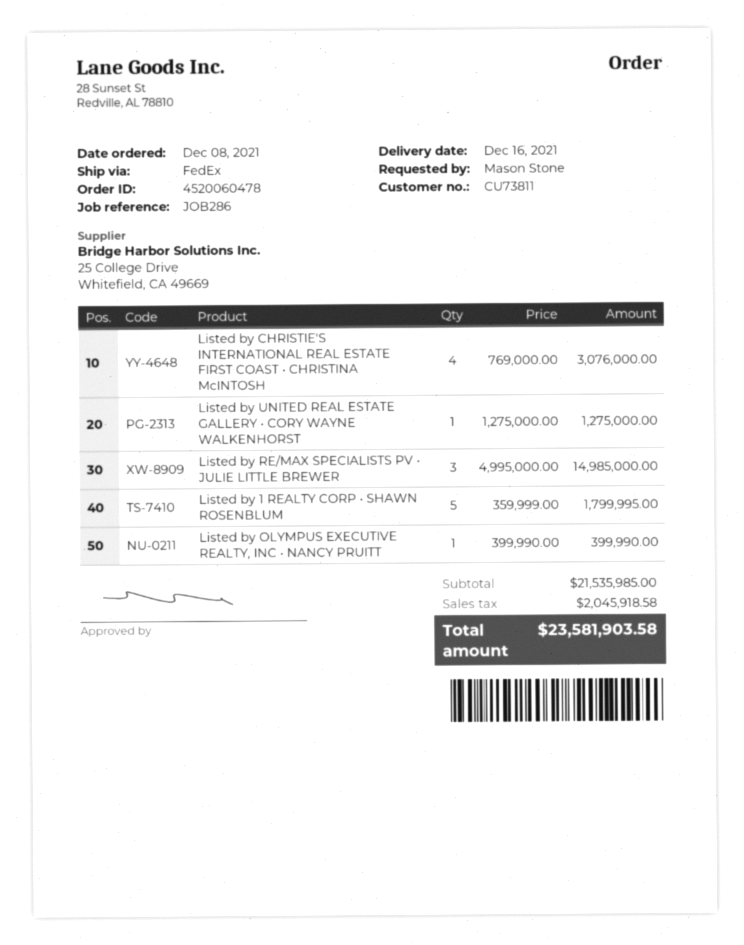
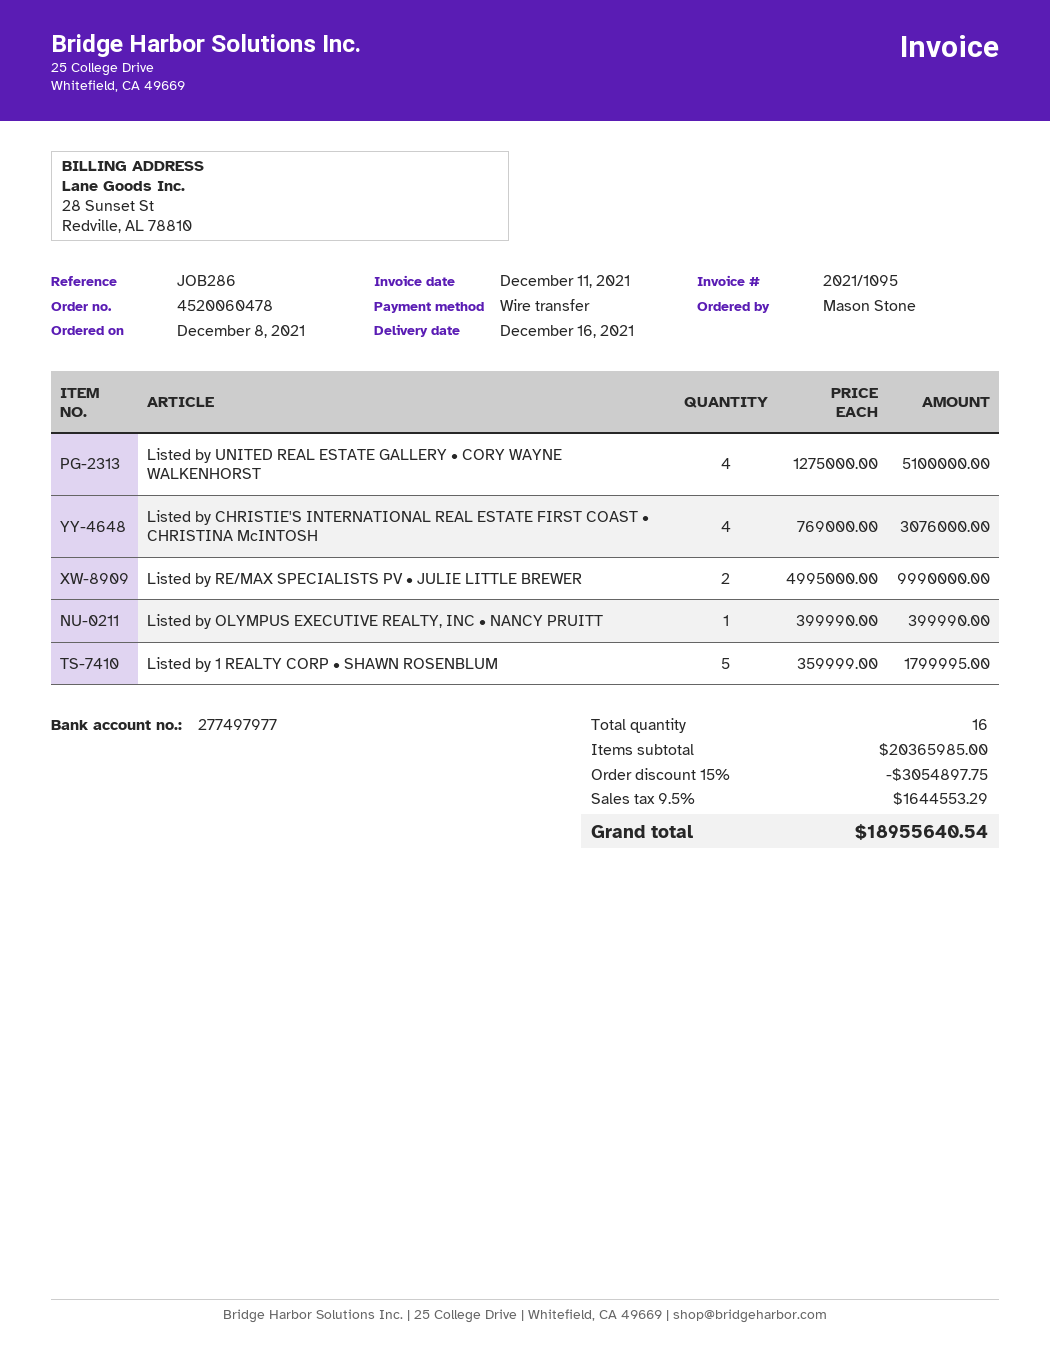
Listed by UNITED REAL ESTATE GALLERY • CORY WAYNE WALKENHORST: 1 x 1275000.00 = 1275000.00 -> 4 x 1275000.00 = 5100000.00
Listed by RE/MAX SPECIALISTS PV • JULIE LITTLE BREWER: 3 x 4995000.00 = 14985000.00 -> 2 x 4995000.00 = 9990000.00
subtotal: 21535985.00 -> 20365985.00
discount: none -> 15% = 3054897.75
tax: 2045918.58 -> 1644553.29
total: 23581903.58 -> 18955640.54

